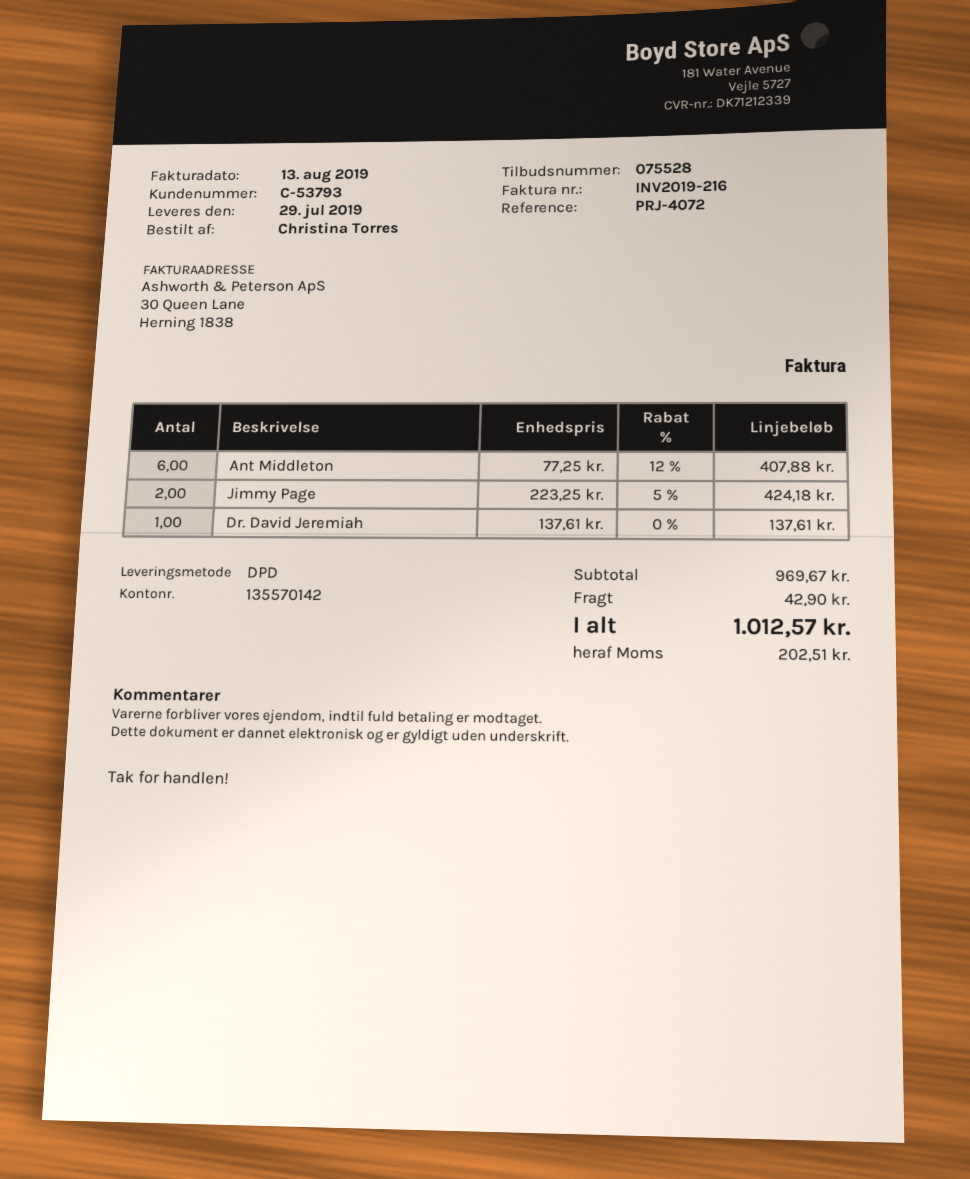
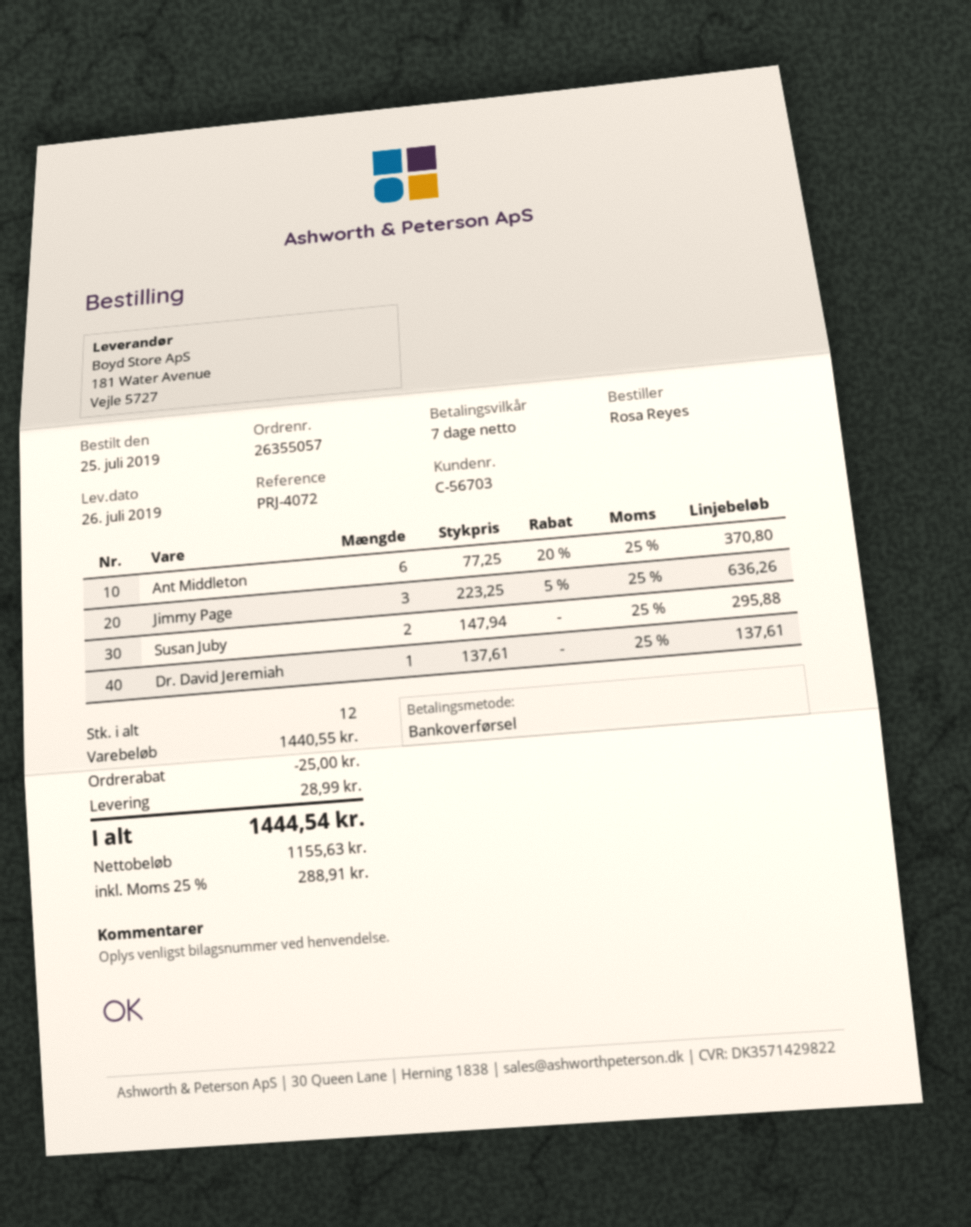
delivery date: 2019-07-29 -> 2019-07-26
customer number: C-53793 -> C-56703
ordered by: Christina Torres -> Rosa Reyes
Ant Middleton: 6 x 77.25 - 12% = 407.88 -> 6 x 77.25 - 20% = 370.80
Jimmy Page: 2 x 223.25 - 5% = 424.18 -> 3 x 223.25 - 5% = 636.26
Susan Juby: none -> 2 x 147.94 = 295.88
subtotal: 969.67 -> 1440.55
discount: none -> 25.00
shipping: 42.90 -> 28.99
tax: 202.51 -> 288.91
total: 1012.57 -> 1444.54

